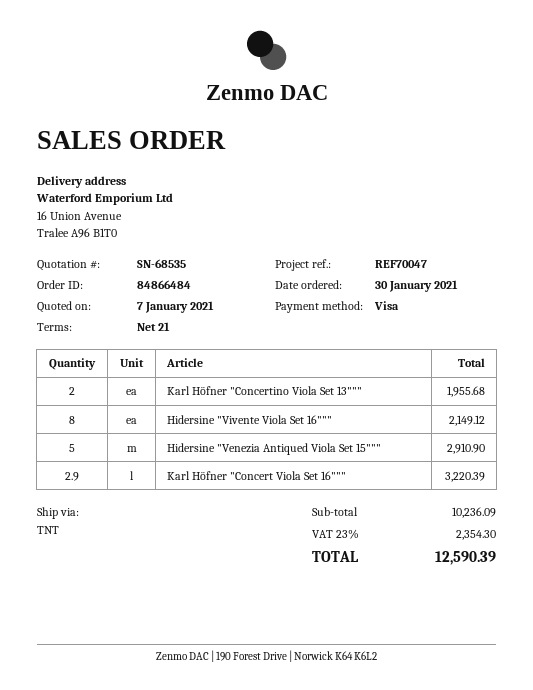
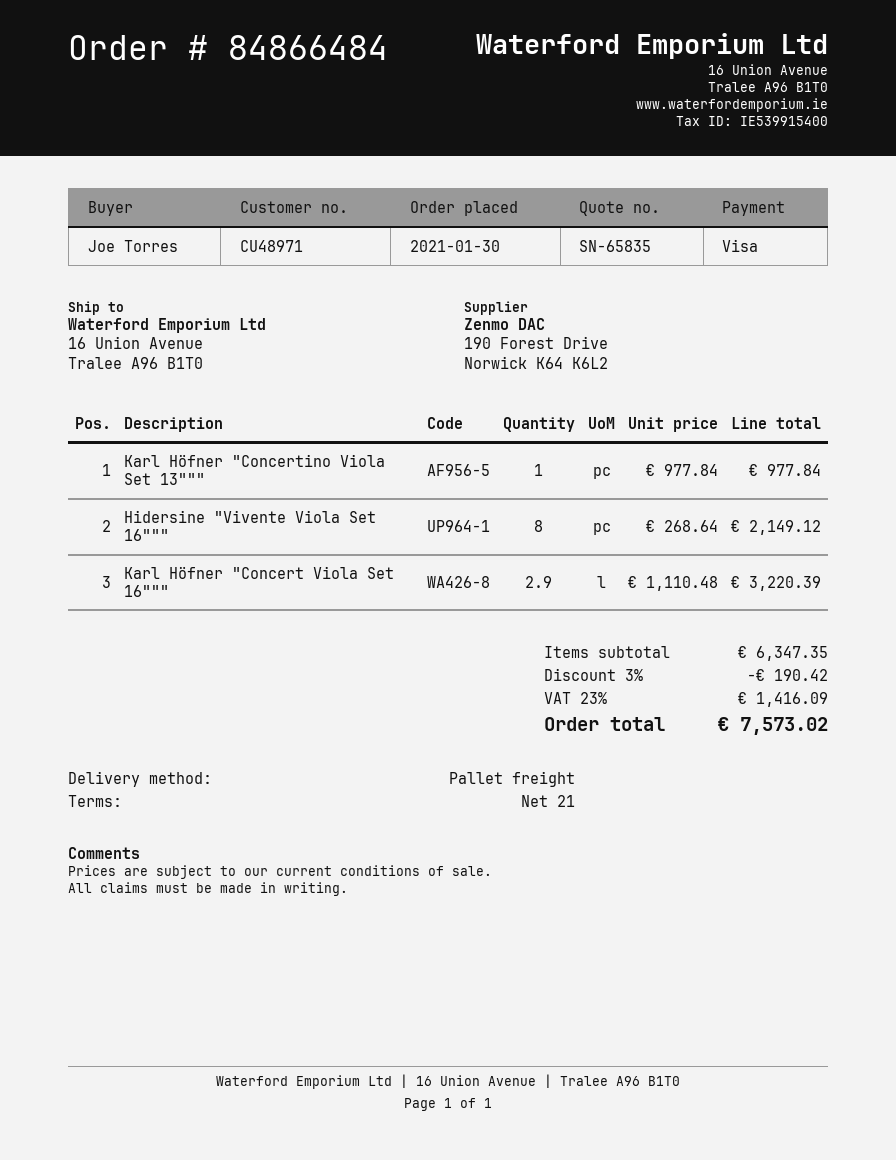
quote number: SN-68535 -> SN-65835
shipping method: TNT -> pallet freight
Karl Höfner "Concertino Viola Set 13""": 2 for 1955.68 -> 1 for 977.84
Hidersine "Venezia Antiqued Viola Set 15""": 5 for 2910.90 -> none
subtotal: 10236.09 -> 6347.35
discount: none -> 3% = 190.42
tax: 23% = 2354.30 -> 23% = 1416.09
total: 12590.39 -> 7573.02

